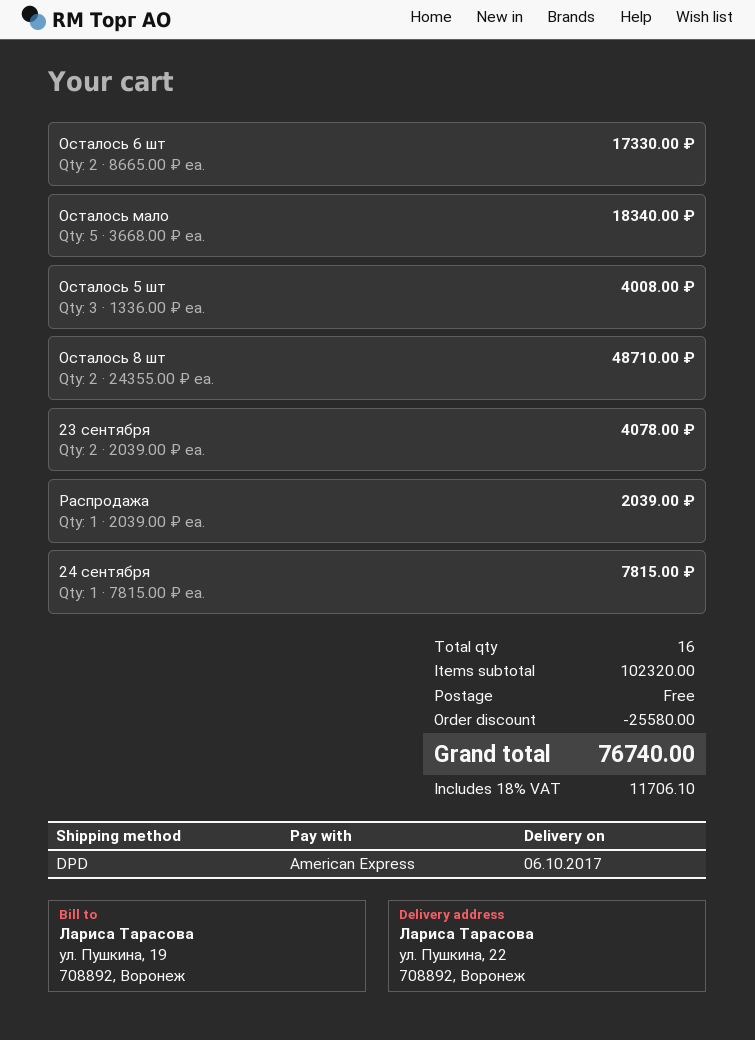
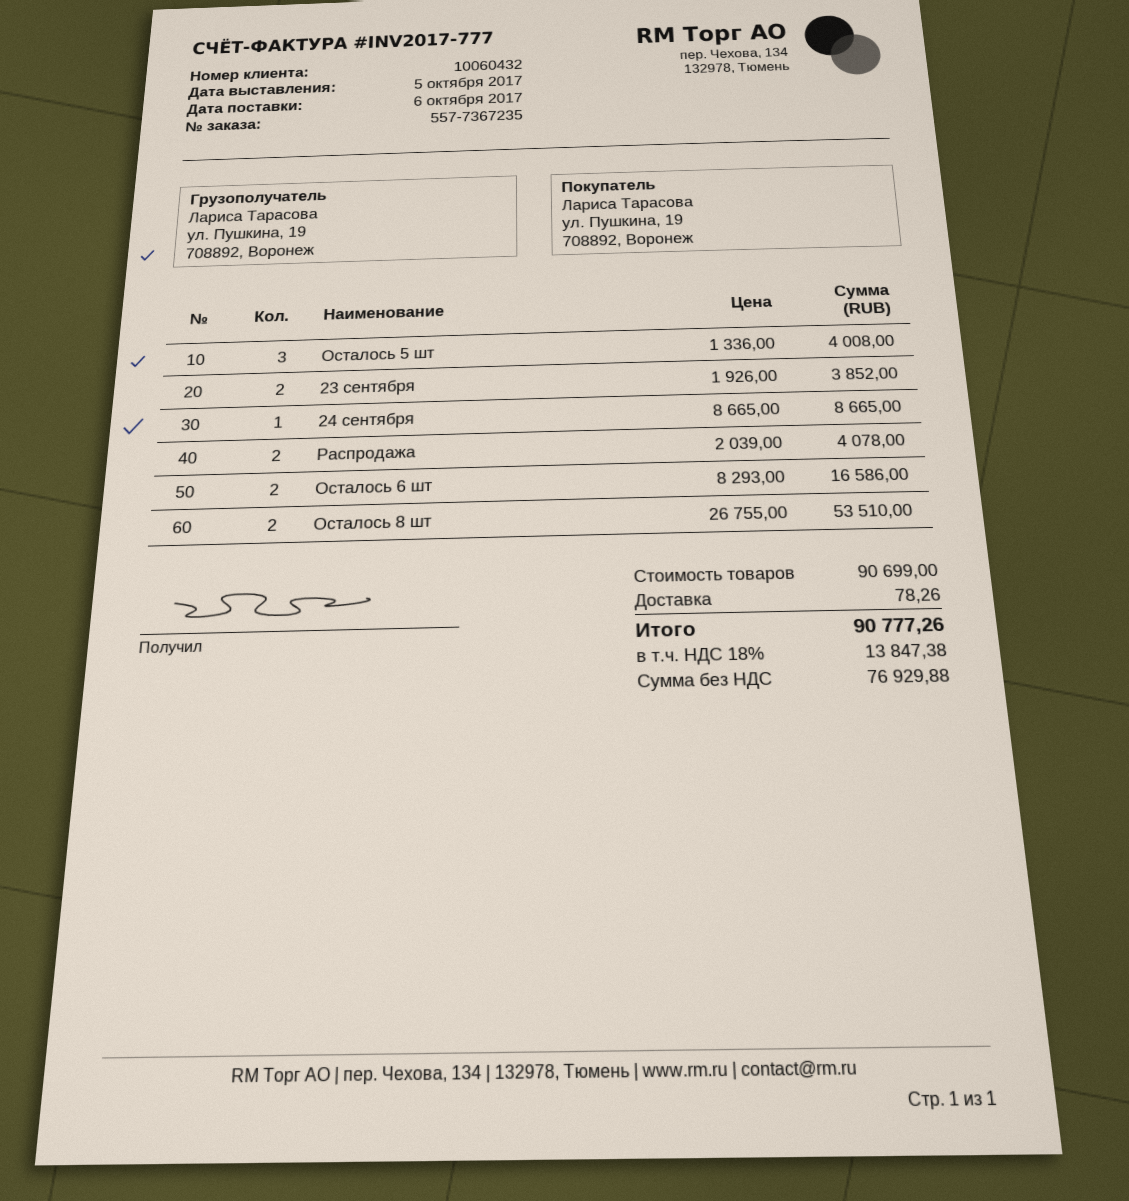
ship to: ул. Пушкина, 22, 708892, Воронеж -> ул. Пушкина, 19, 708892, Воронеж
Осталось 6 шт: 2 x 8665.00 = 17330.00 -> 2 x 8293.00 = 16586.00
Осталось мало: 5 x 3668.00 = 18340.00 -> none
Осталось 8 шт: 2 x 24355.00 = 48710.00 -> 2 x 26755.00 = 53510.00
23 сентября: 2 x 2039.00 = 4078.00 -> 2 x 1926.00 = 3852.00
Распродажа: 1 x 2039.00 = 2039.00 -> 2 x 2039.00 = 4078.00
24 сентября: 1 x 7815.00 = 7815.00 -> 1 x 8665.00 = 8665.00
subtotal: 102320.00 -> 90699.00
discount: 25580.00 -> none
shipping: 0.00 -> 78.26
tax: 18% = 11706.10 -> 18% = 13847.38
total: 76740.00 -> 90777.26

